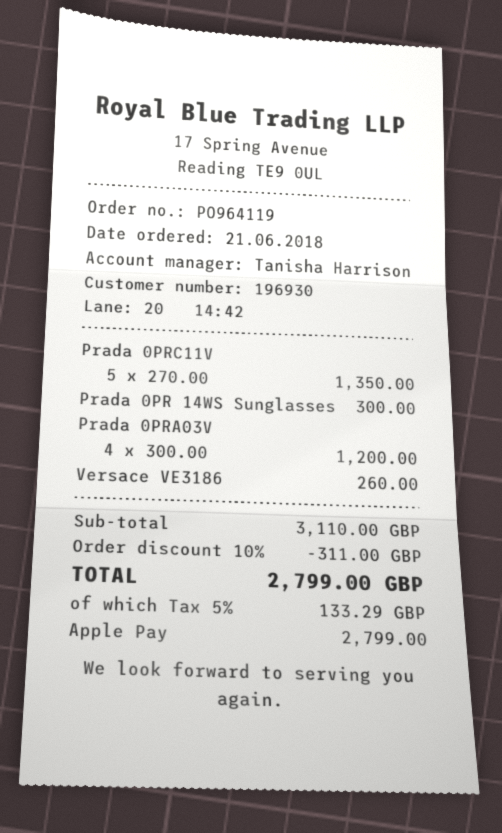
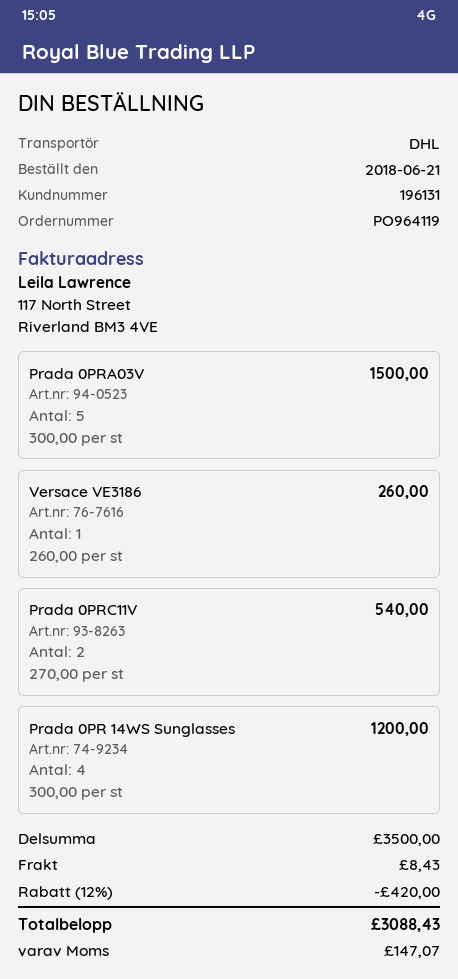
customer number: 196930 -> 196131
Prada 0PRC11V: 5 x 270.00 = 1350.00 -> 2 x 270.00 = 540.00
Prada 0PR 14WS Sunglasses: 1 x 300.00 = 300.00 -> 4 x 300.00 = 1200.00
Prada 0PRA03V: 4 x 300.00 = 1200.00 -> 5 x 300.00 = 1500.00
subtotal: 3110.00 -> 3500.00
discount: 10% = 311.00 -> 12% = 420.00
shipping: none -> 8.43
tax: 133.29 -> 147.07
total: 2799.00 -> 3088.43

